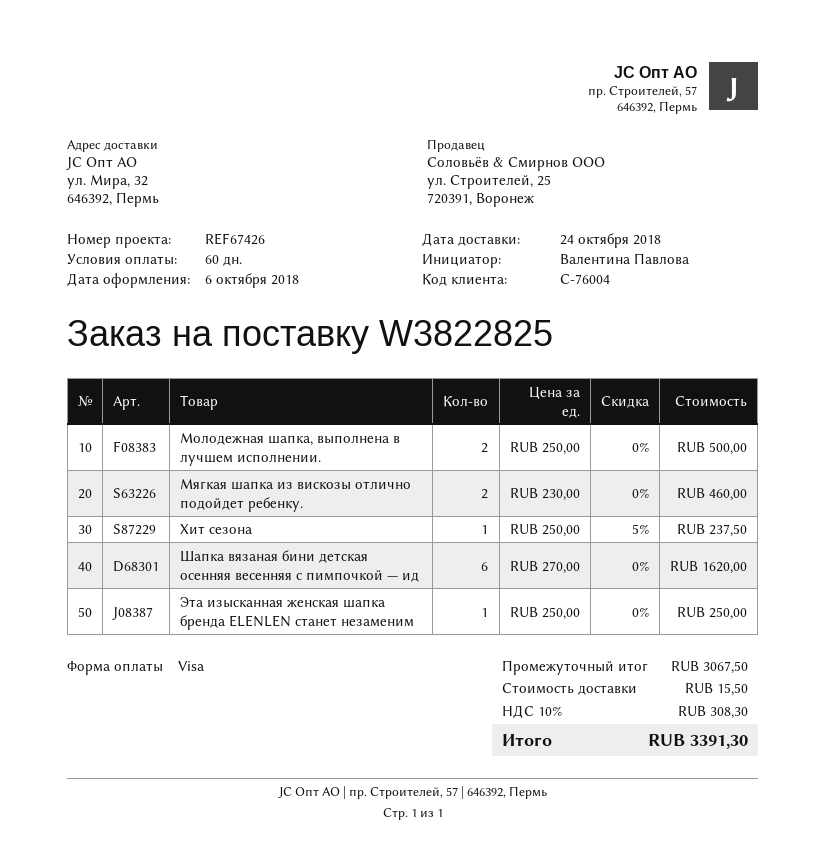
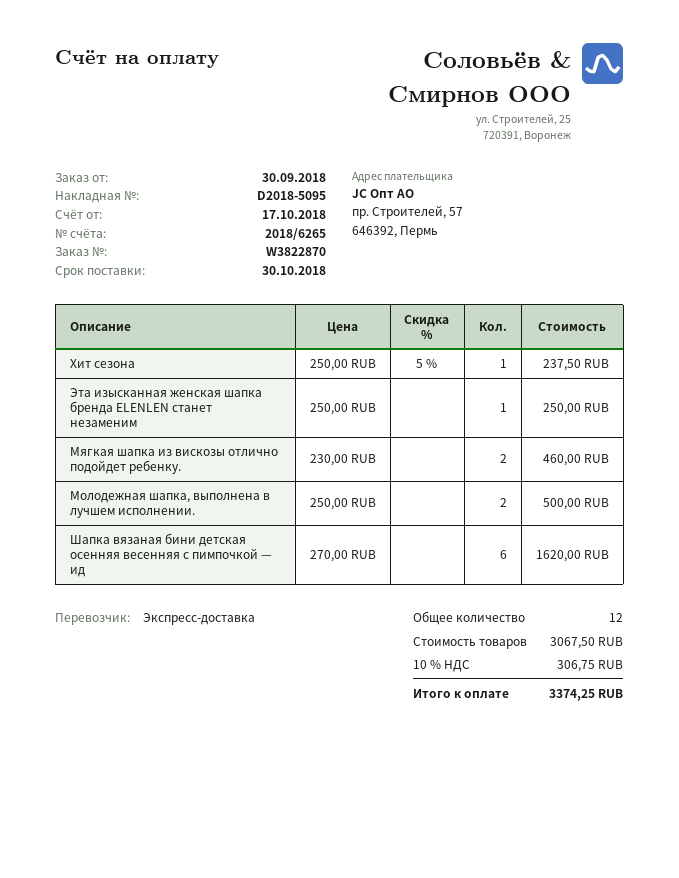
order number: W3822825 -> W3822870
order date: 2018-10-06 -> 2018-09-30
delivery date: 2018-10-24 -> 2018-10-30
shipping: 15.50 -> none
tax: 10% = 308.30 -> 10% = 306.75
total: 3391.30 -> 3374.25

